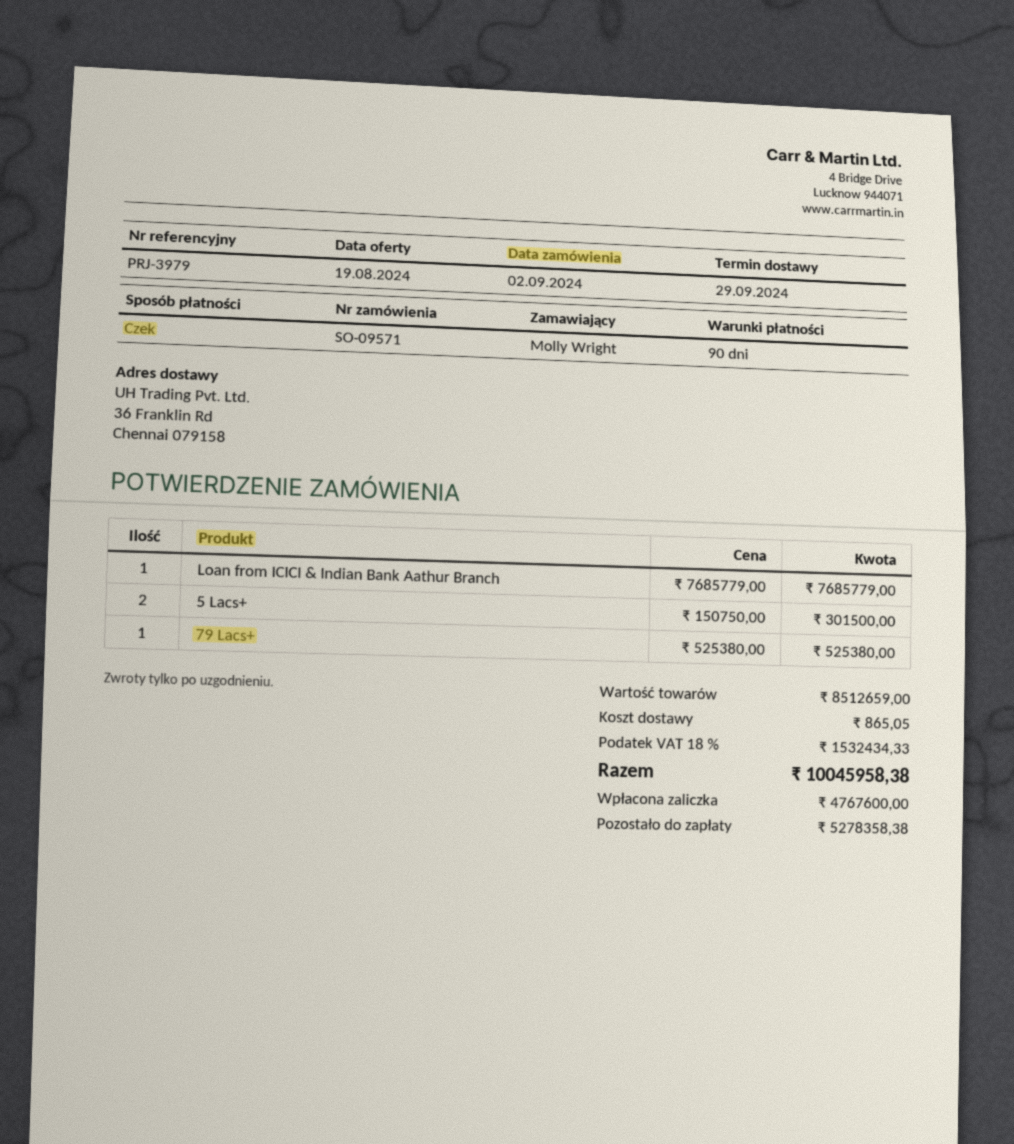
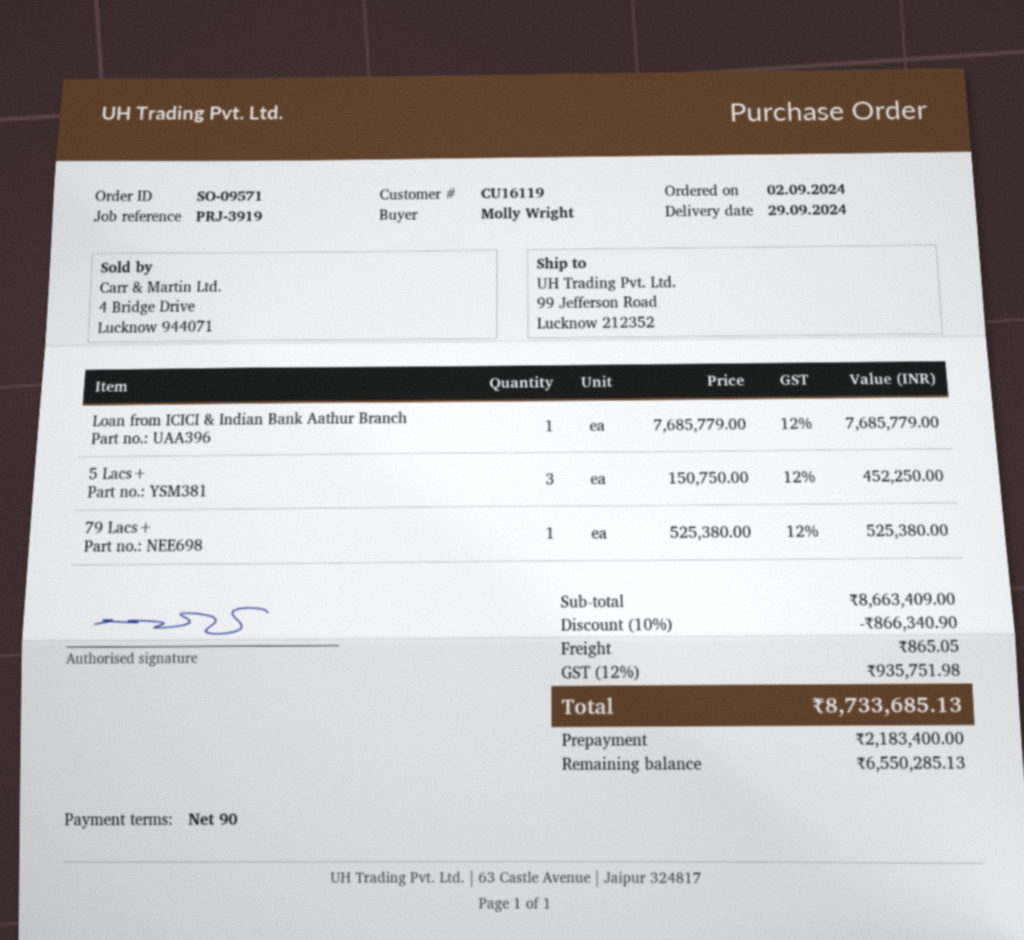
reference: PRJ-3979 -> PRJ-3919
ship to: 36 Franklin Rd, Chennai 079158 -> 99 Jefferson Road, Lucknow 212352
5 Lacs+: 2 x 150750.00 = 301500.00 -> 3 x 150750.00 = 452250.00
subtotal: 8512659.00 -> 8663409.00
discount: none -> 10% = 866340.90
tax: 18% = 1532434.33 -> 12% = 935751.98
total: 10045958.38 -> 8733685.13
deposit: 4767600.00 -> 2183400.00
balance: 5278358.38 -> 6550285.13

